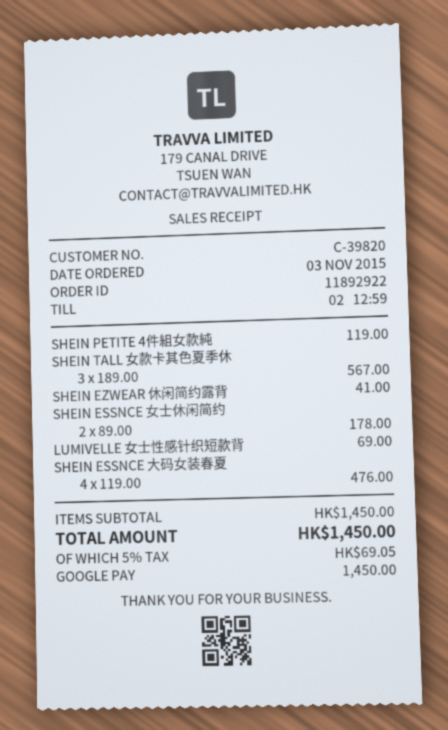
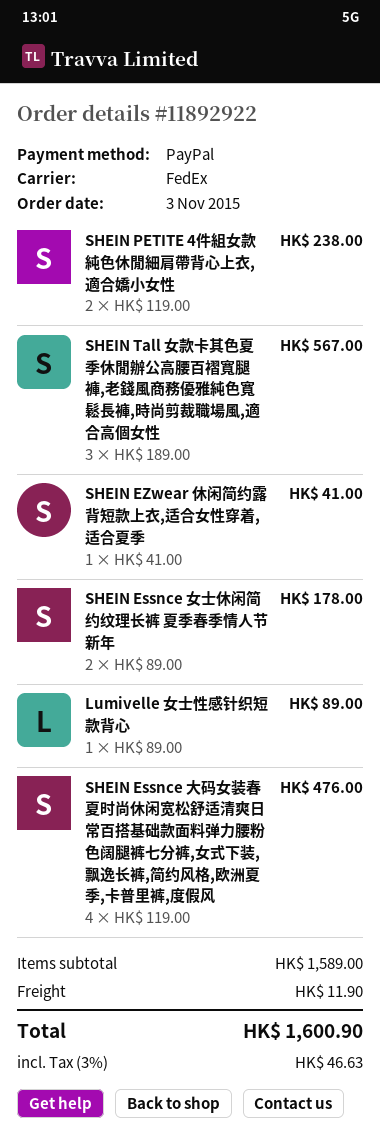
payment method: Google Pay -> PayPal
SHEIN PETITE 4件組女款純: 1 x 119.00 = 119.00 -> 2 x 119.00 = 238.00
LUMIVELLE 女士性感针织短款背: 1 x 69.00 = 69.00 -> 1 x 89.00 = 89.00
subtotal: 1450.00 -> 1589.00
shipping: none -> 11.90
tax: 5% = 69.05 -> 3% = 46.63
total: 1450.00 -> 1600.90

